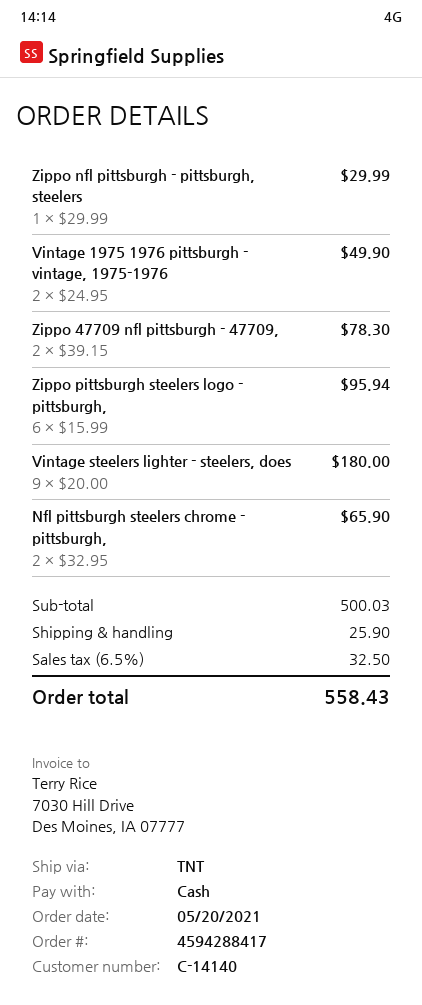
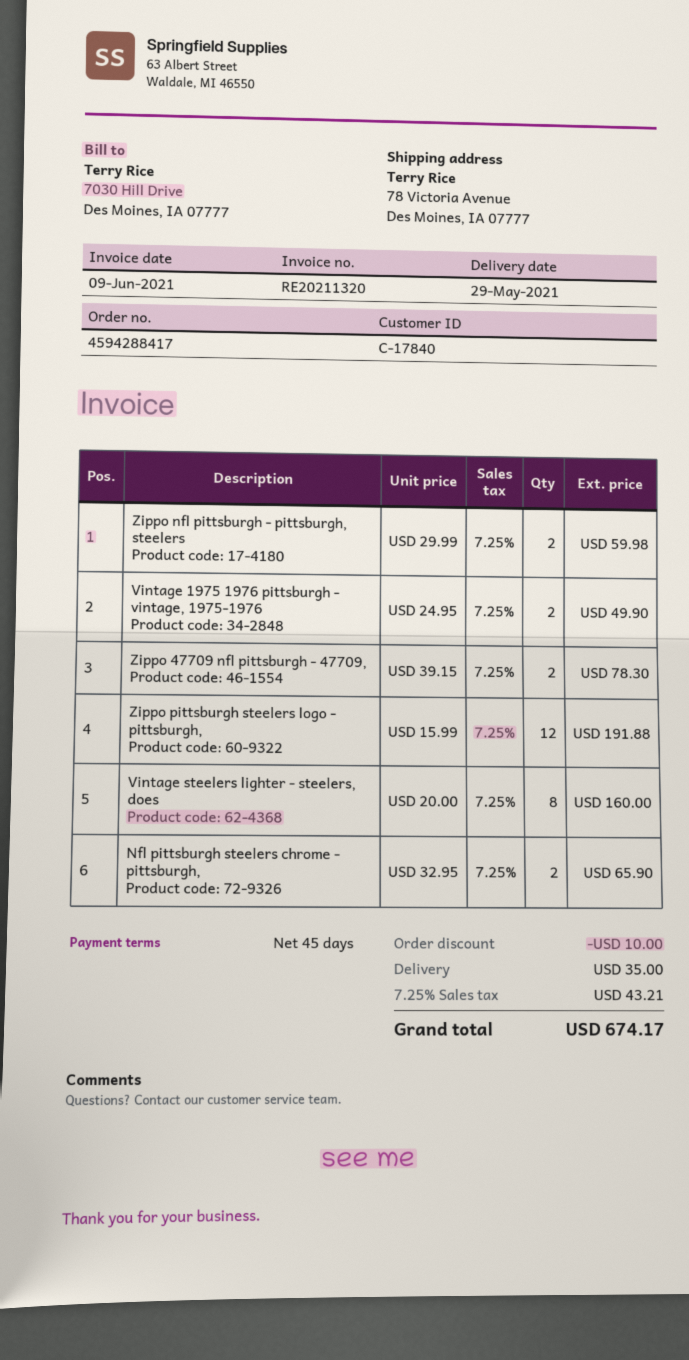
customer number: C-14140 -> C-17840
Zippo nfl pittsburgh - pittsburgh, steelers: 1 x 29.99 = 29.99 -> 2 x 29.99 = 59.98
Zippo pittsburgh steelers logo - pittsburgh,: 6 x 15.99 = 95.94 -> 12 x 15.99 = 191.88
Vintage steelers lighter - steelers, does: 9 x 20.00 = 180.00 -> 8 x 20.00 = 160.00
discount: none -> 10.00
shipping: 25.90 -> 35.00
tax: 6.5% = 32.50 -> 7.25% = 43.21
total: 558.43 -> 674.17

